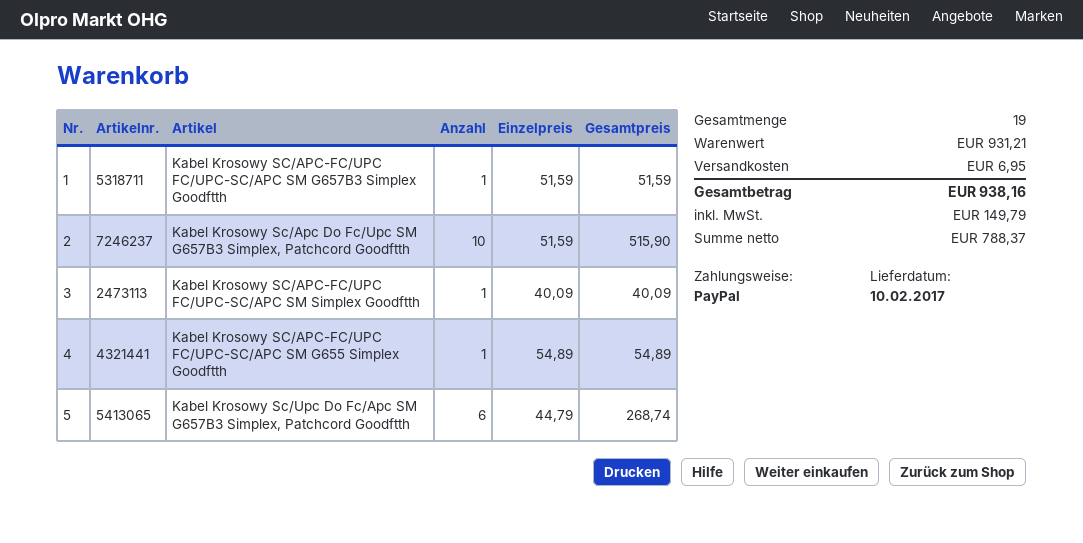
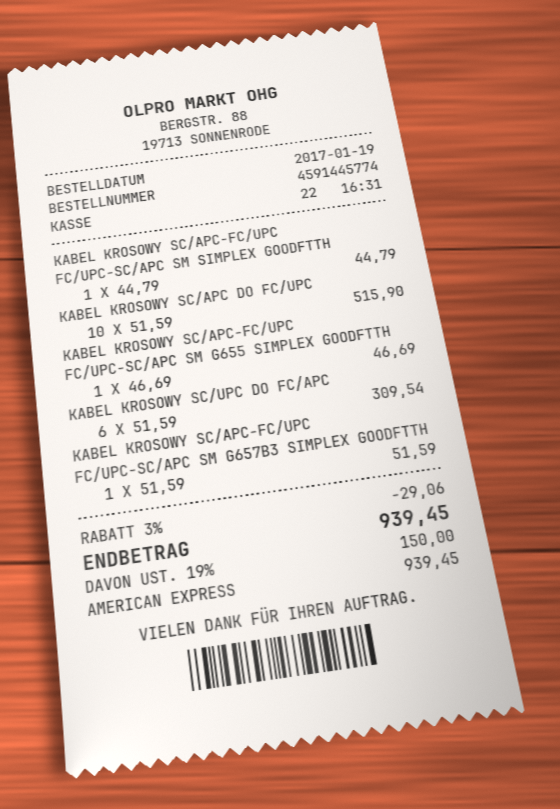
payment method: PayPal -> American Express
Kabel Krosowy SC/APC-FC/UPC FC/UPC-SC/APC SM Simplex Goodftth: 1 x 40.09 = 40.09 -> 1 x 44.79 = 44.79
Kabel Krosowy SC/APC-FC/UPC FC/UPC-SC/APC SM G655 Simplex Goodftth: 1 x 54.89 = 54.89 -> 1 x 46.69 = 46.69
Kabel Krosowy Sc/Upc Do Fc/Apc SM G657B3 Simplex, Patchcord Goodftth: 6 x 44.79 = 268.74 -> 6 x 51.59 = 309.54
discount: none -> 3% = 29.06
shipping: 6.95 -> none
tax: 149.79 -> 150.00
total: 938.16 -> 939.45

